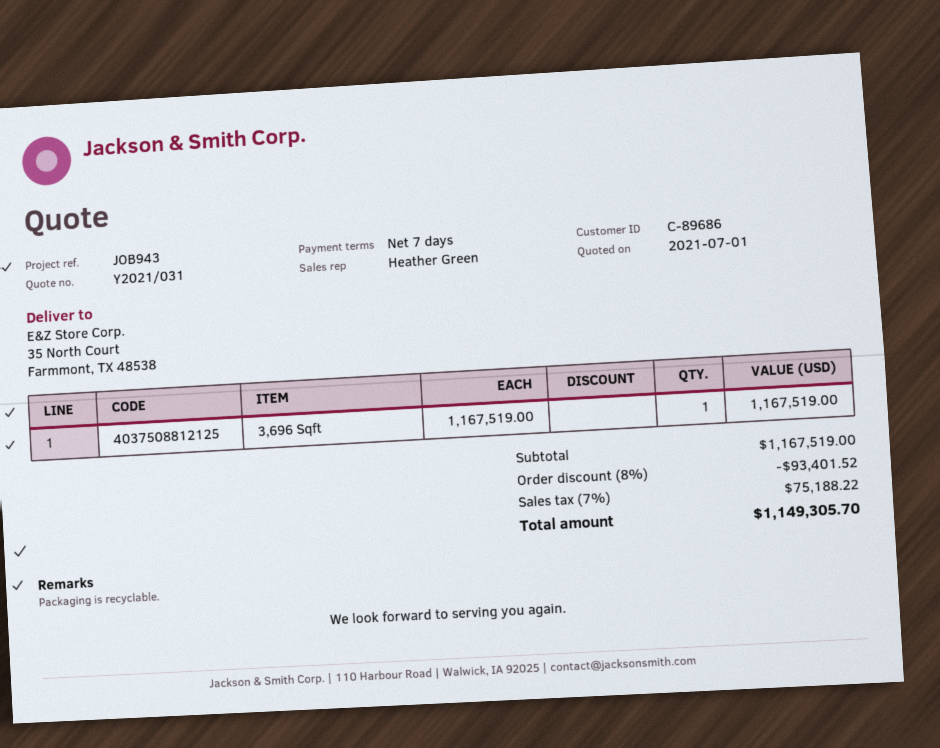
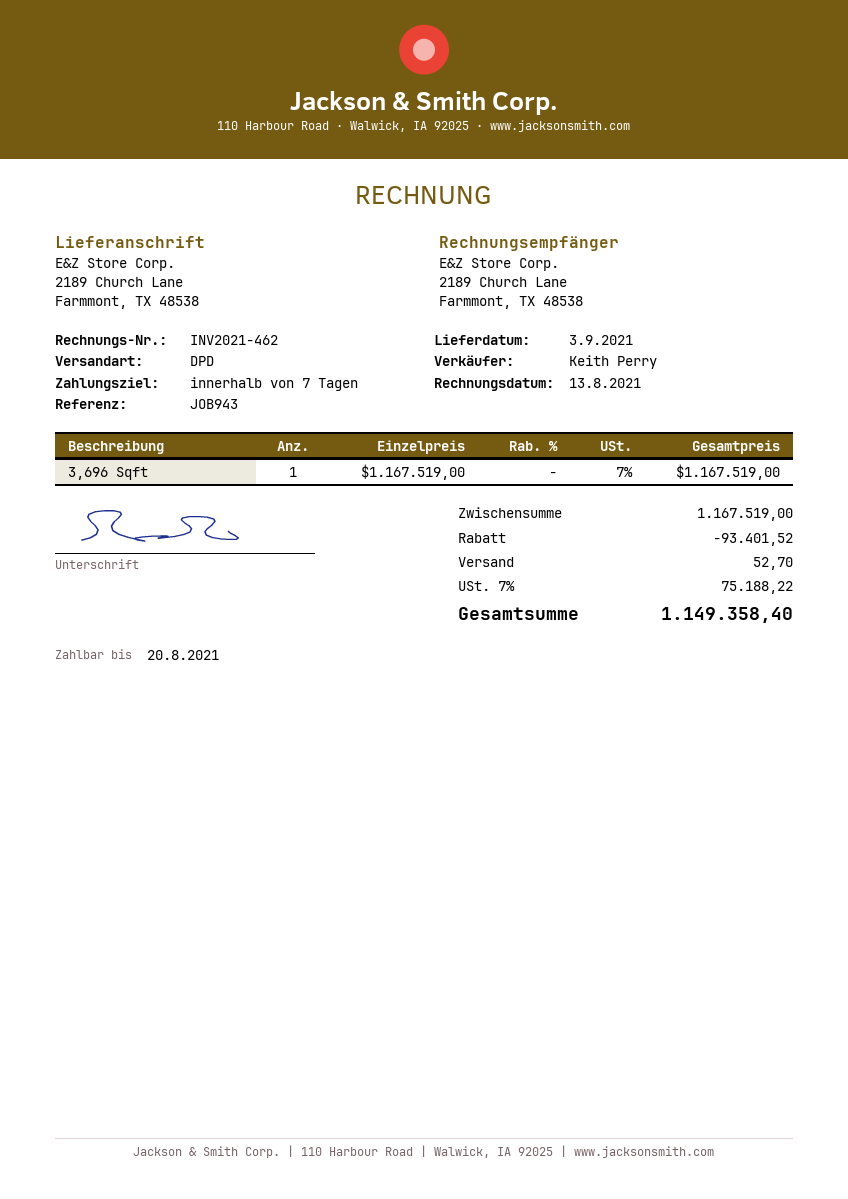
sales rep: Heather Green -> Keith Perry
ship to: 35 North Court, Farmmont, TX 48538 -> 2189 Church Lane, Farmmont, TX 48538
shipping: none -> 52.70
total: 1149305.70 -> 1149358.40

